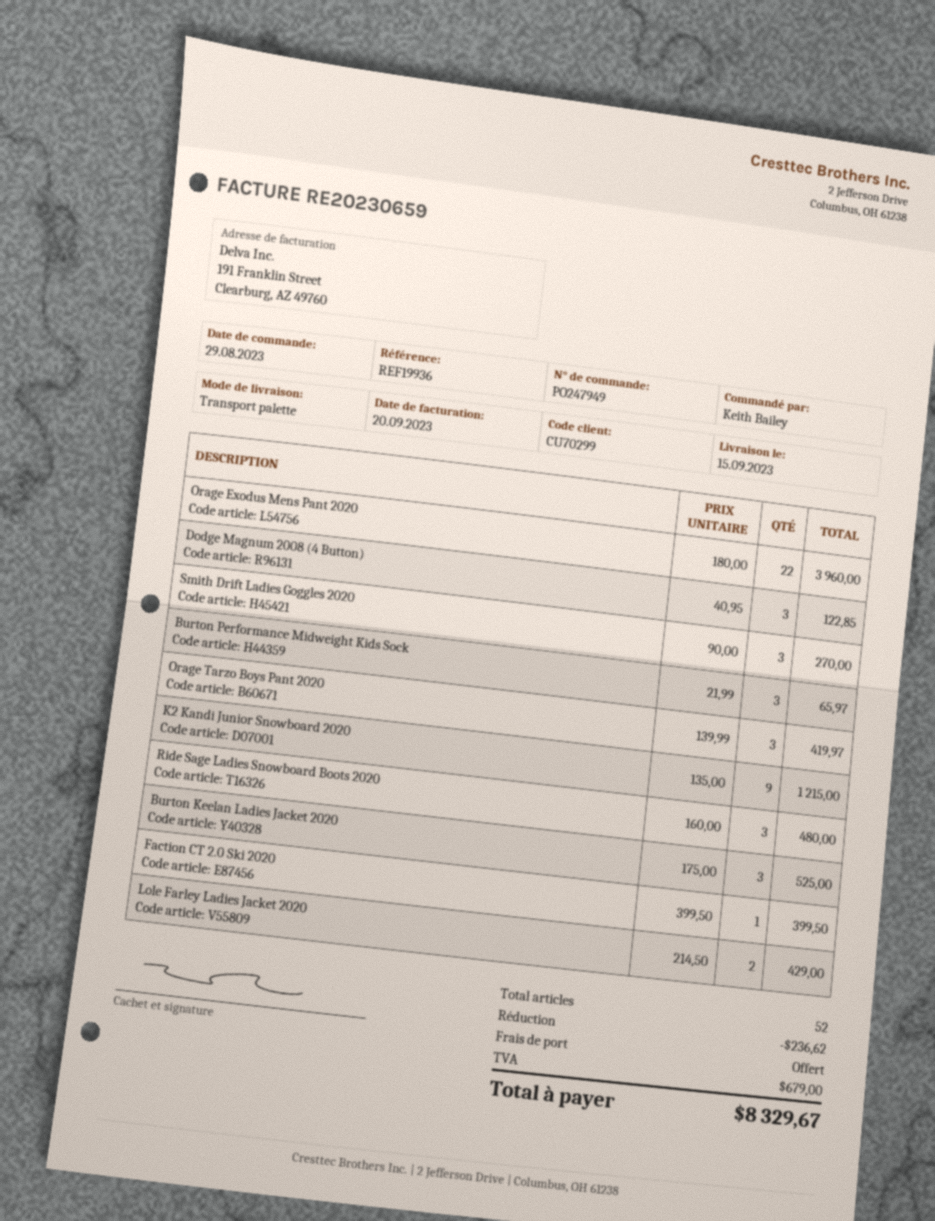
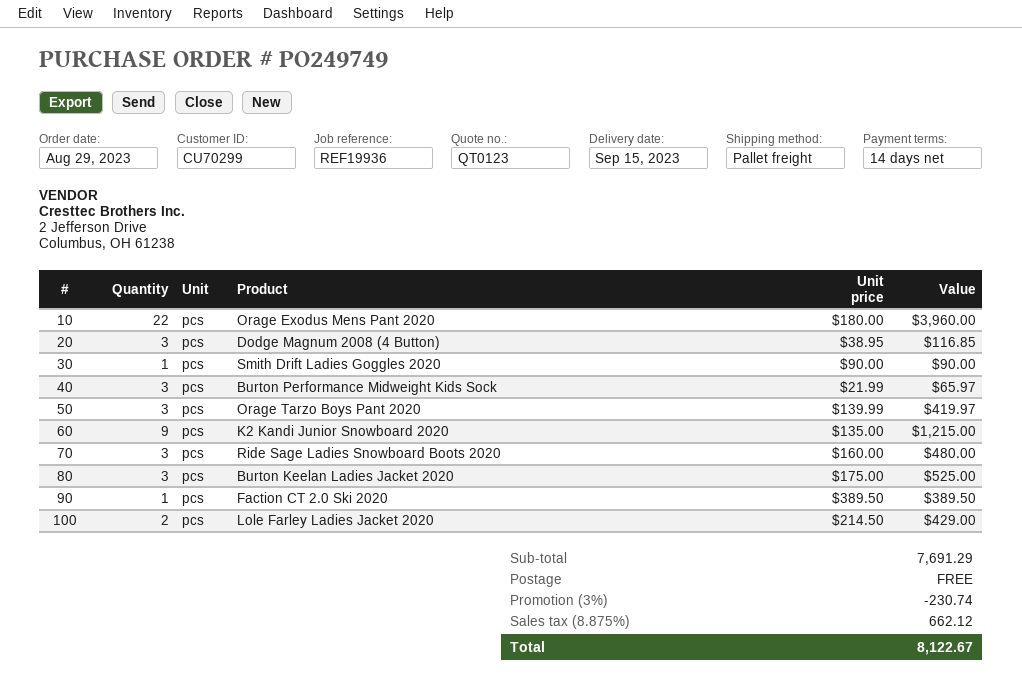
order number: PO247949 -> PO249749
Dodge Magnum 2008 (4 Button): 3 x 40.95 = 122.85 -> 3 x 38.95 = 116.85
Smith Drift Ladies Goggles 2020: 3 x 90.00 = 270.00 -> 1 x 90.00 = 90.00
Faction CT 2.0 Ski 2020: 1 x 399.50 = 399.50 -> 1 x 389.50 = 389.50
discount: 236.62 -> 230.74
tax: 679.00 -> 662.12
total: 8329.67 -> 8122.67

